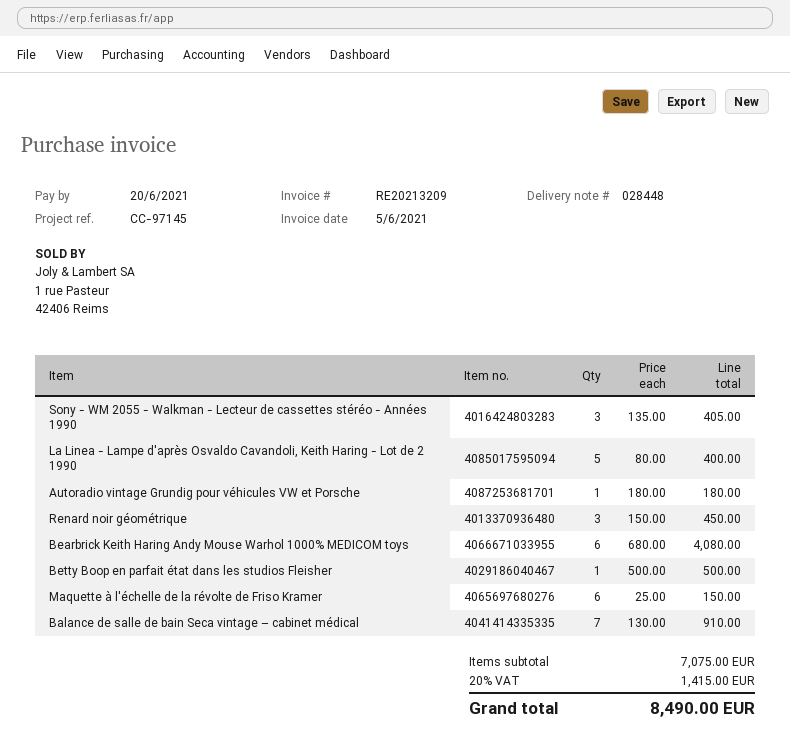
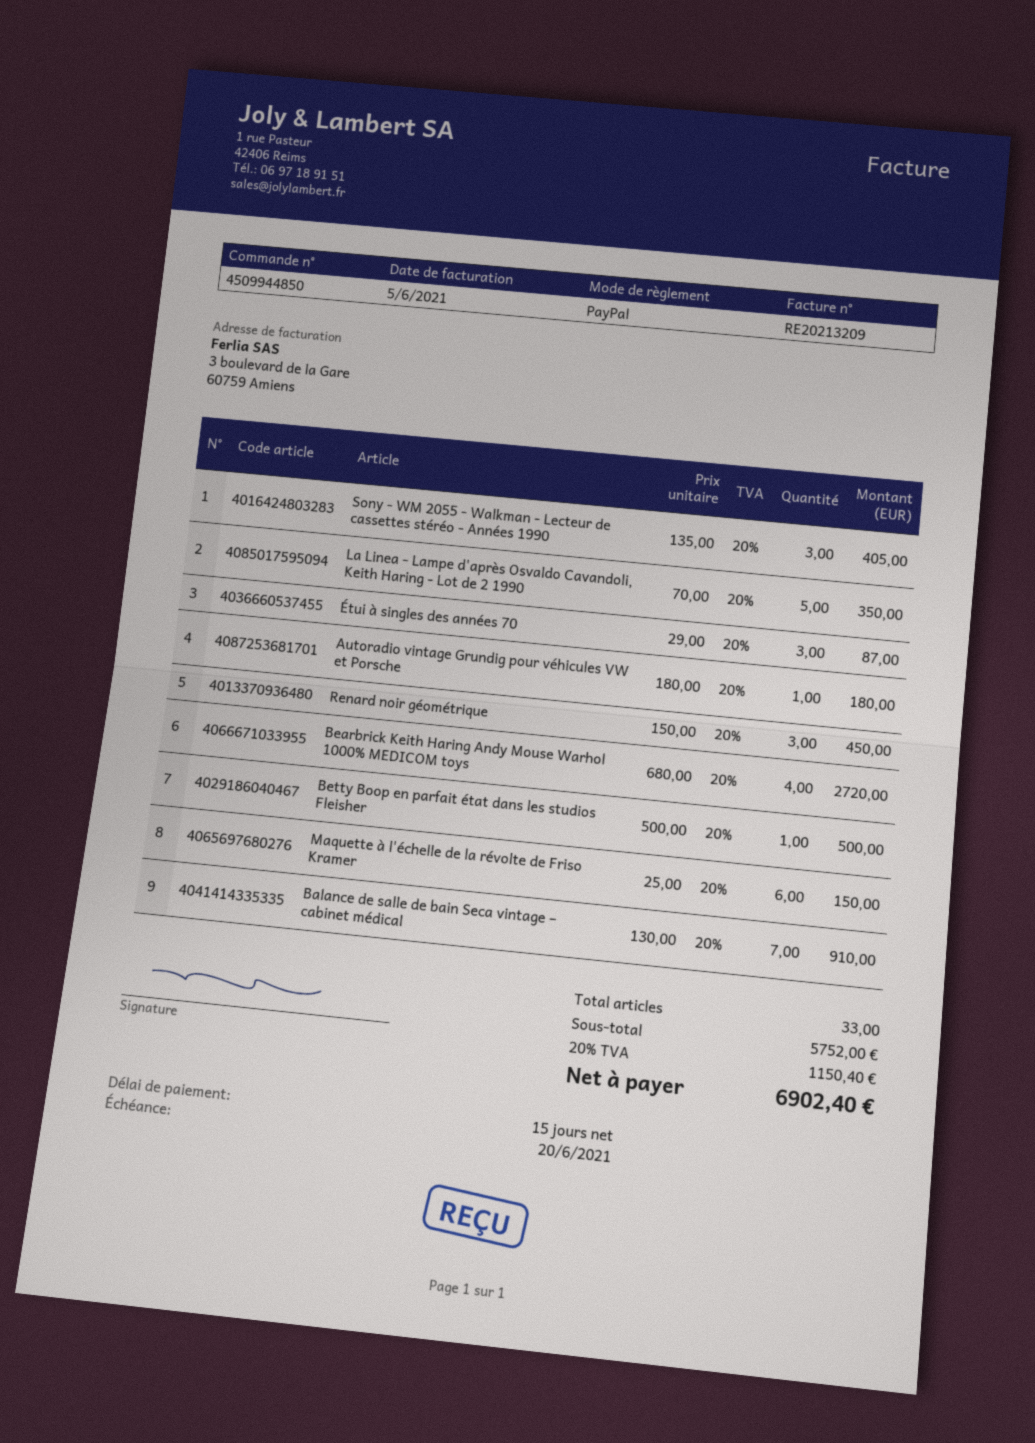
La Linea - Lampe d'après Osvaldo Cavandoli, Keith Haring - Lot de 2 1990: 5 x 80.00 = 400.00 -> 5 x 70.00 = 350.00
Bearbrick Keith Haring Andy Mouse Warhol 1000% MEDICOM toys: 6 x 680.00 = 4080.00 -> 4 x 680.00 = 2720.00
Étui à singles des années 70: none -> 3 x 29.00 = 87.00
subtotal: 7075.00 -> 5752.00
tax: 20% = 1415.00 -> 20% = 1150.40
total: 8490.00 -> 6902.40

